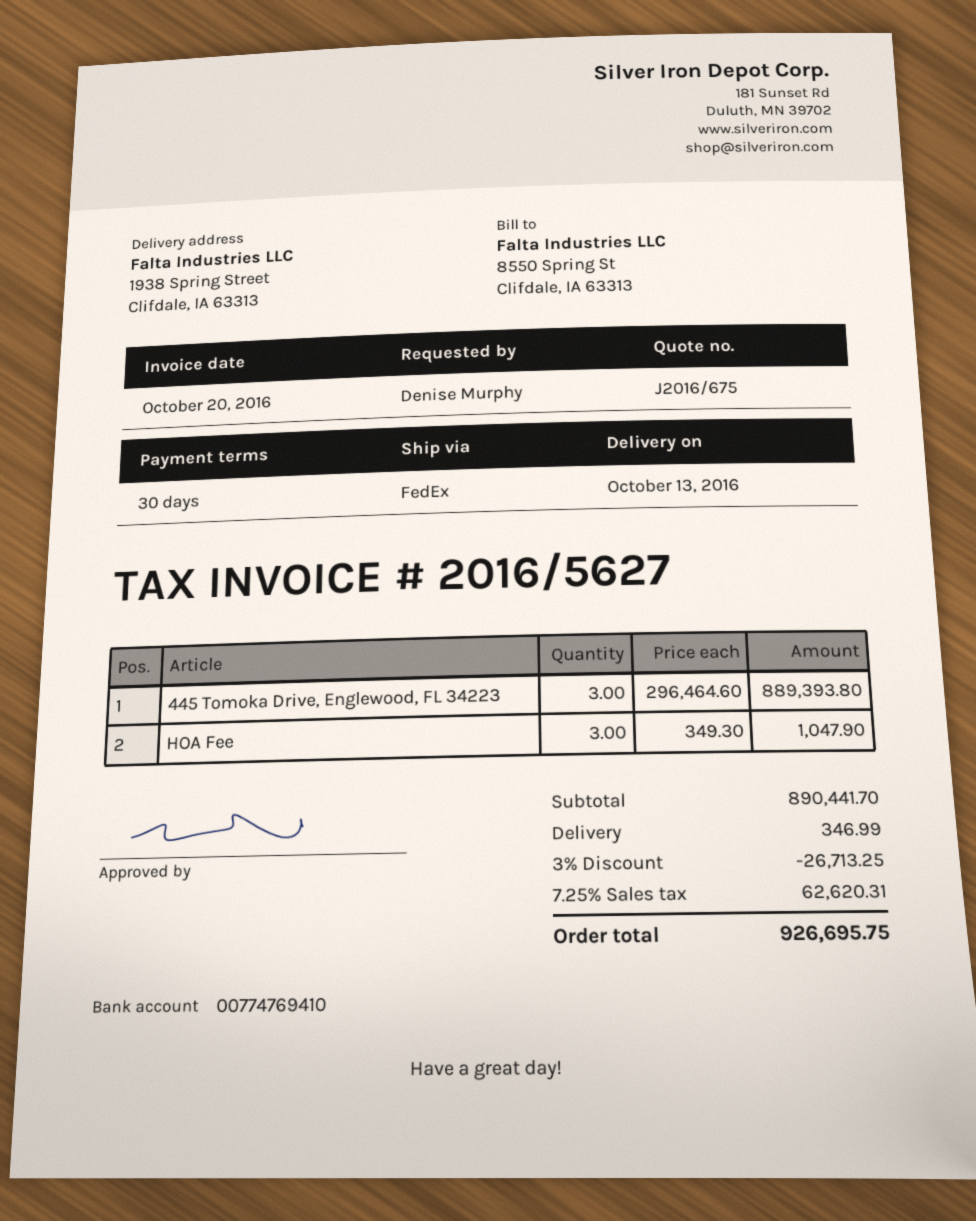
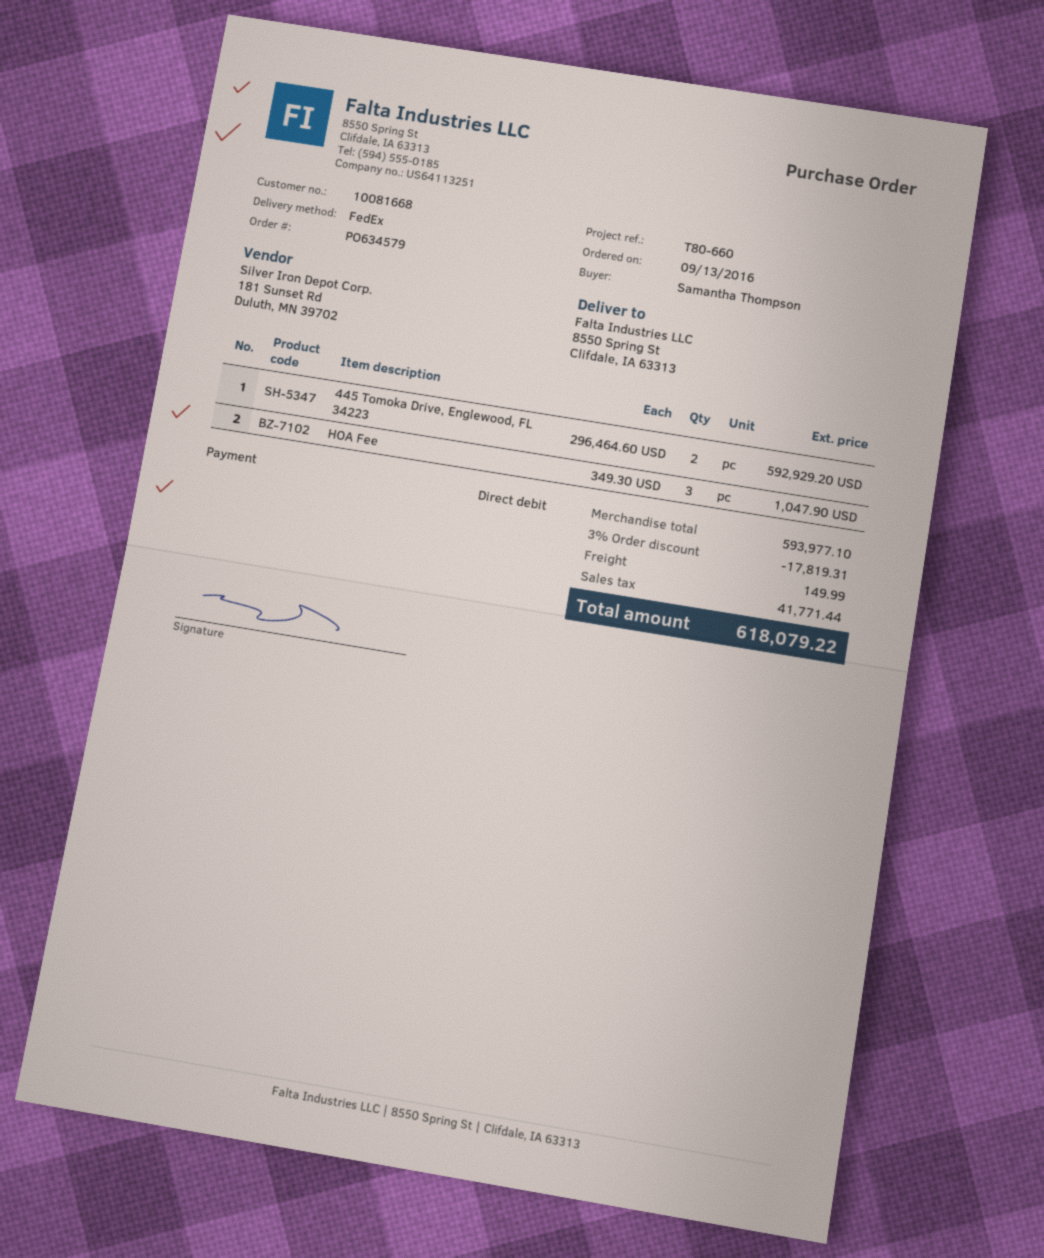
ordered by: Denise Murphy -> Samantha Thompson
ship to: 1938 Spring Street, Clifdale, IA 63313 -> 8550 Spring St, Clifdale, IA 63313
445 Tomoka Drive, Englewood, FL 34223: 3 x 296464.60 = 889393.80 -> 2 x 296464.60 = 592929.20
subtotal: 890441.70 -> 593977.10
discount: 3% = 26713.25 -> 3% = 17819.31
shipping: 346.99 -> 149.99
tax: 62620.31 -> 41771.44
total: 926695.75 -> 618079.22

